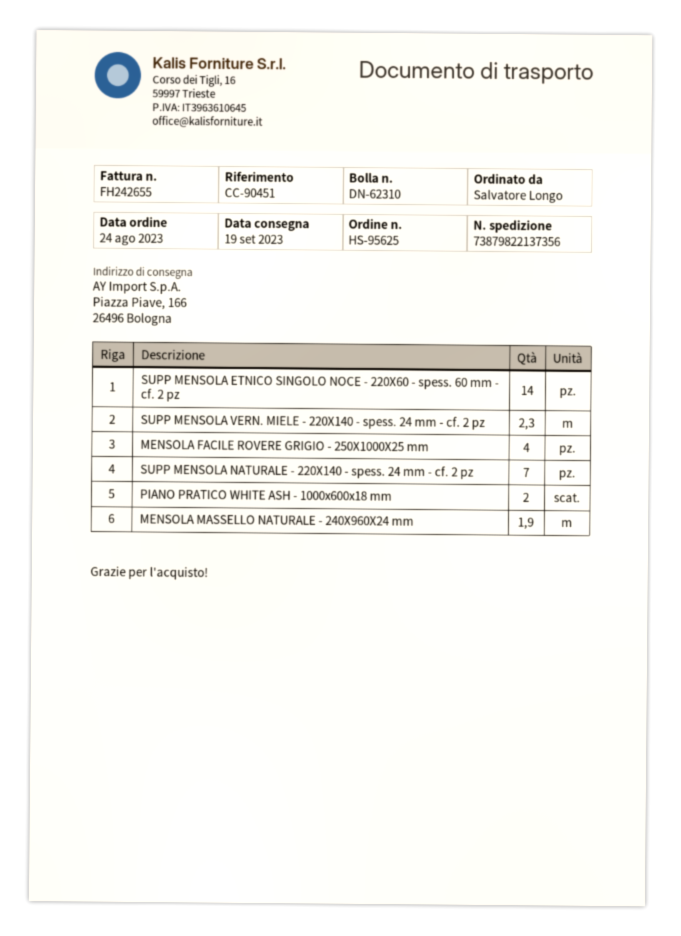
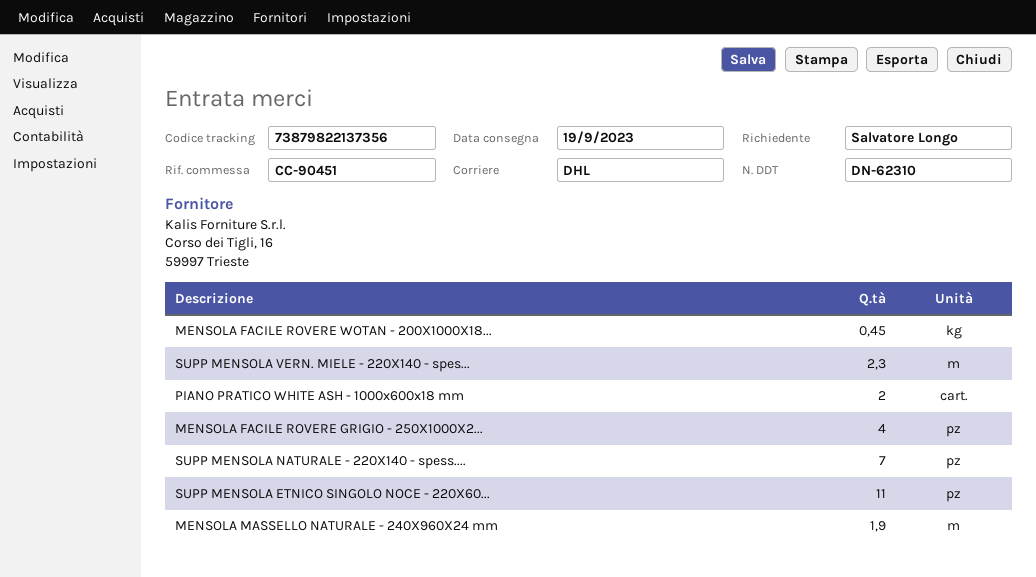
SUPP MENSOLA ETNICO SINGOLO NOCE - 220X60 - spess. 60 mm - cf. 2 pz: 14 -> 11
MENSOLA FACILE ROVERE WOTAN - 200X1000X18...: none -> 0.45

